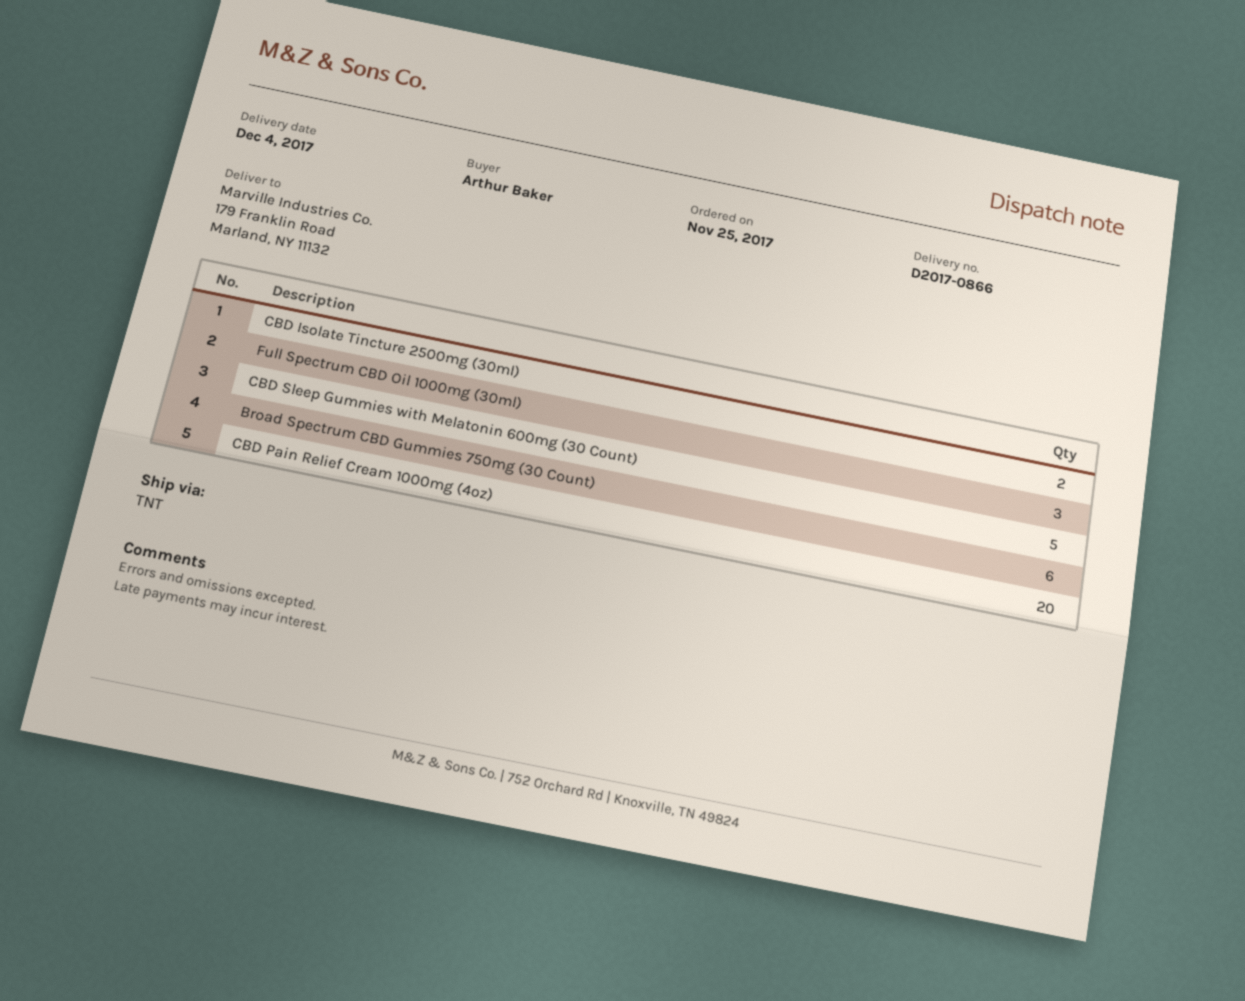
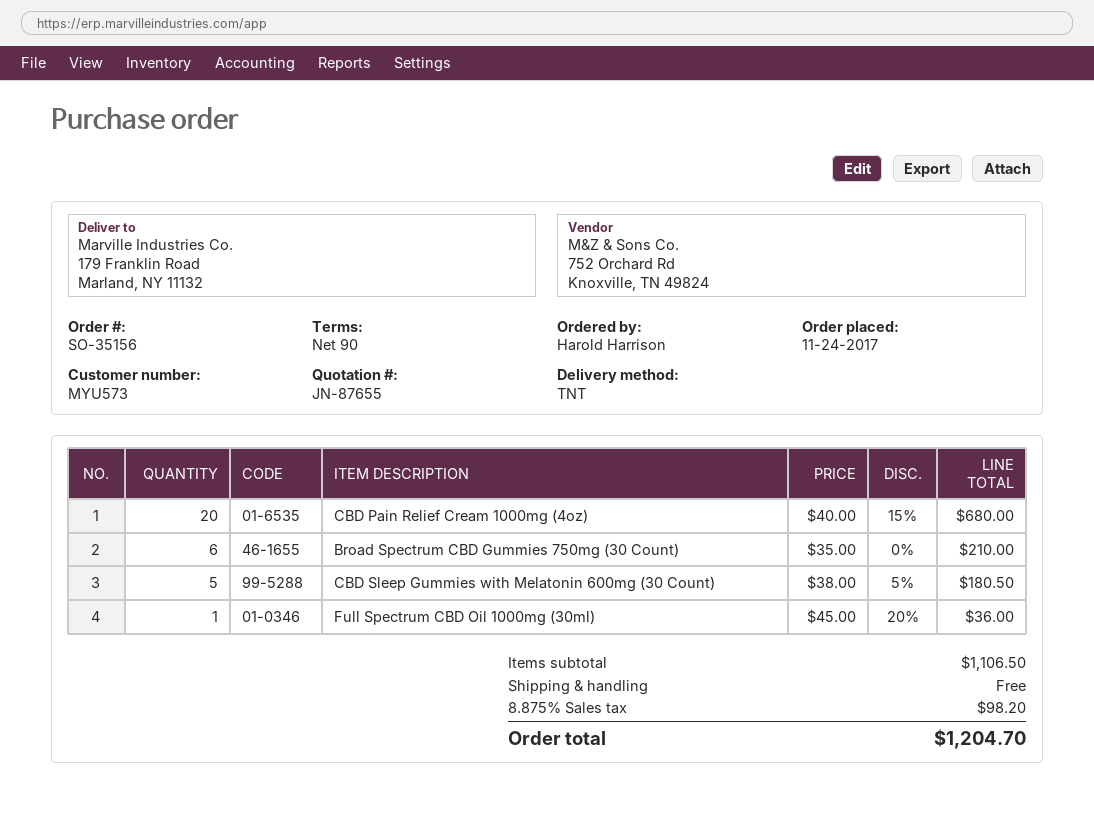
order date: 2017-11-25 -> 2017-11-24
ordered by: Arthur Baker -> Harold Harrison
CBD Isolate Tincture 2500mg (30ml): 2 -> none
Full Spectrum CBD Oil 1000mg (30ml): 3 -> 1

